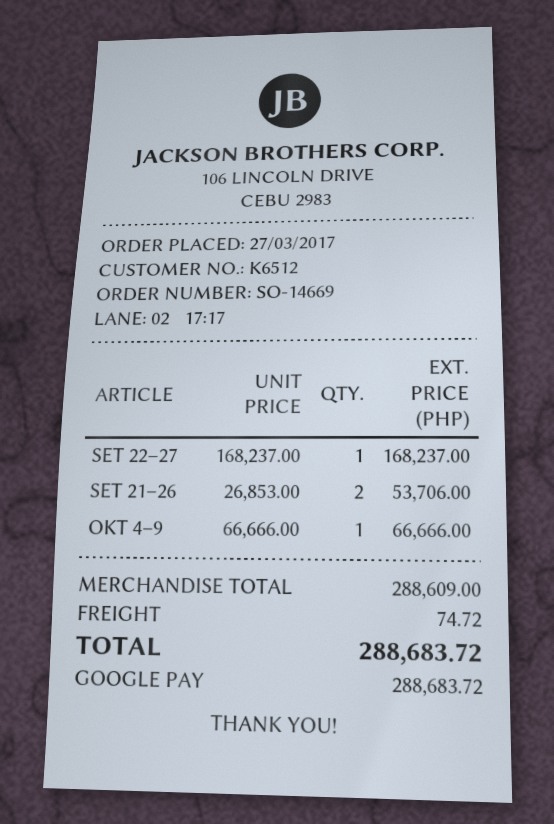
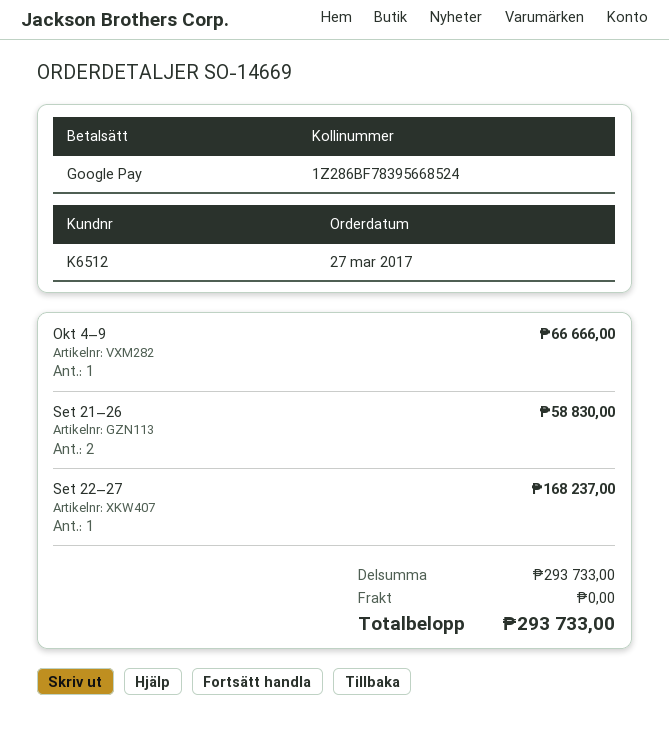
SET 21–26: 2 for 53706.00 -> 2 for 58830.00
subtotal: 288609.00 -> 293733.00
shipping: 74.72 -> 0.00
total: 288683.72 -> 293733.00

